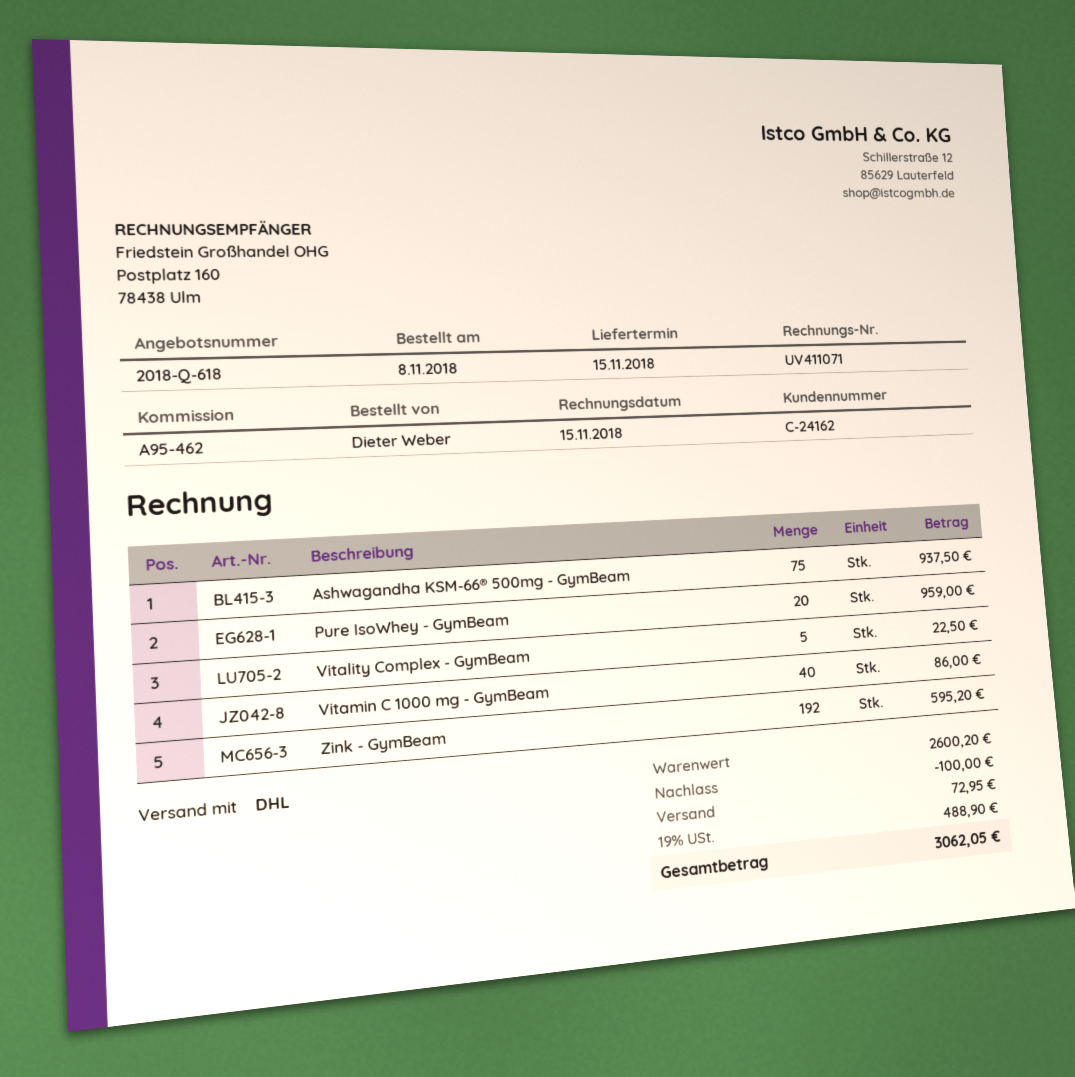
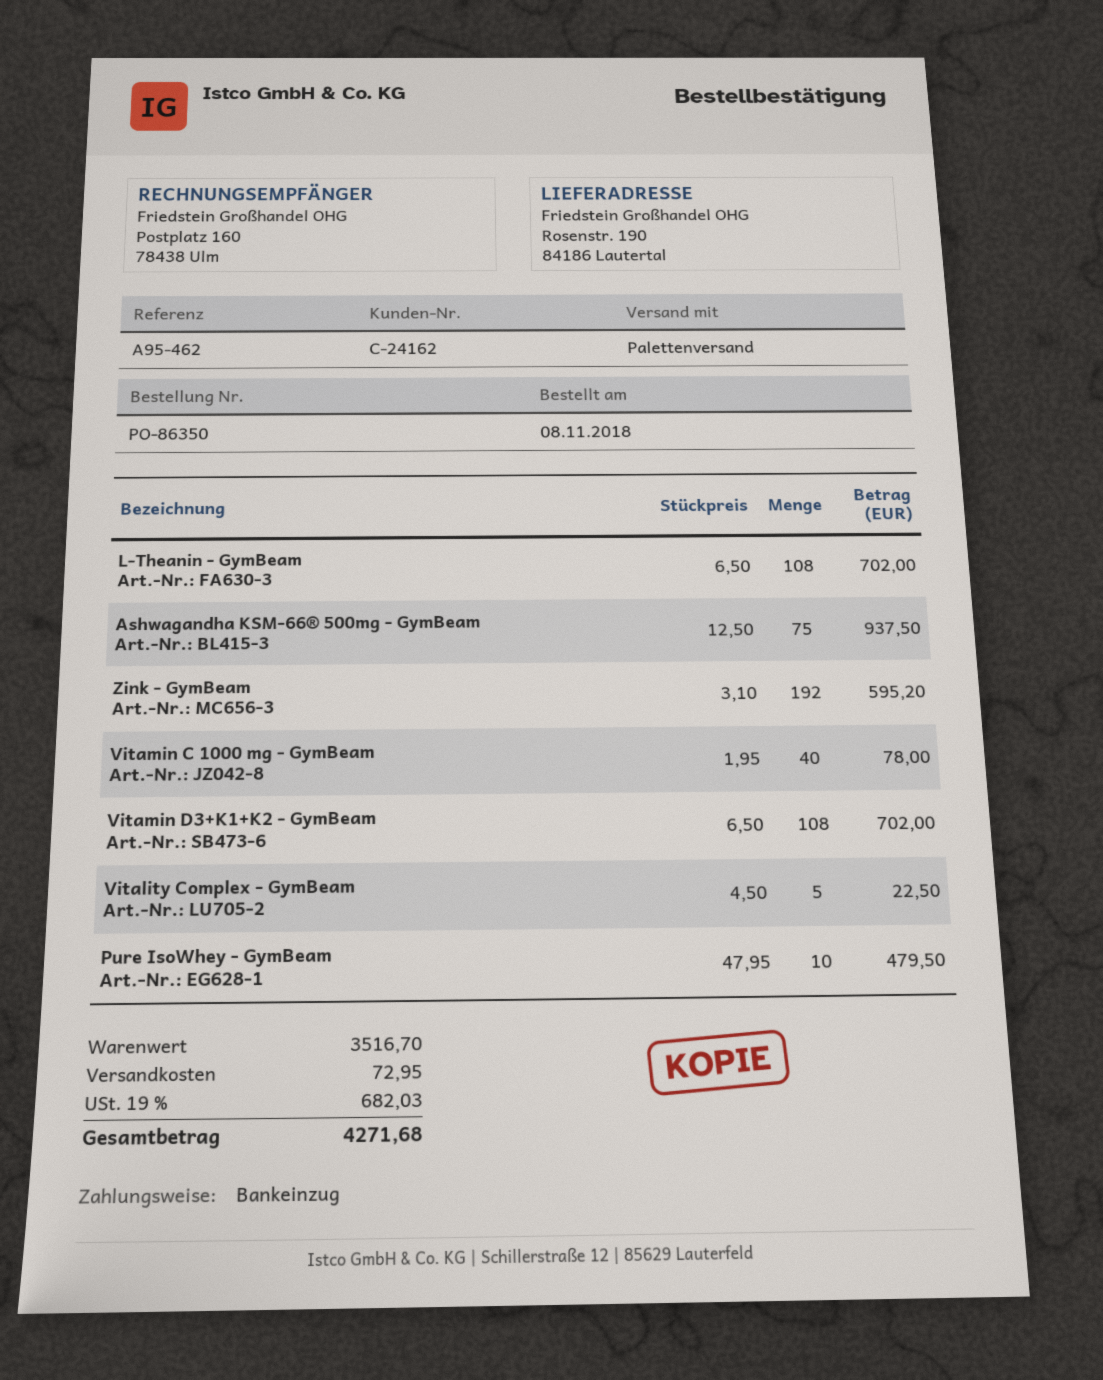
shipping method: DHL -> pallet freight
Pure IsoWhey - GymBeam: 20 for 959.00 -> 10 for 479.50
Vitamin C 1000 mg - GymBeam: 40 for 86.00 -> 40 for 78.00
L-Theanin - GymBeam: none -> 108 for 702.00
Vitamin D3+K1+K2 - GymBeam: none -> 108 for 702.00
subtotal: 2600.20 -> 3516.70
discount: 100.00 -> none
tax: 19% = 488.90 -> 19% = 682.03
total: 3062.05 -> 4271.68

